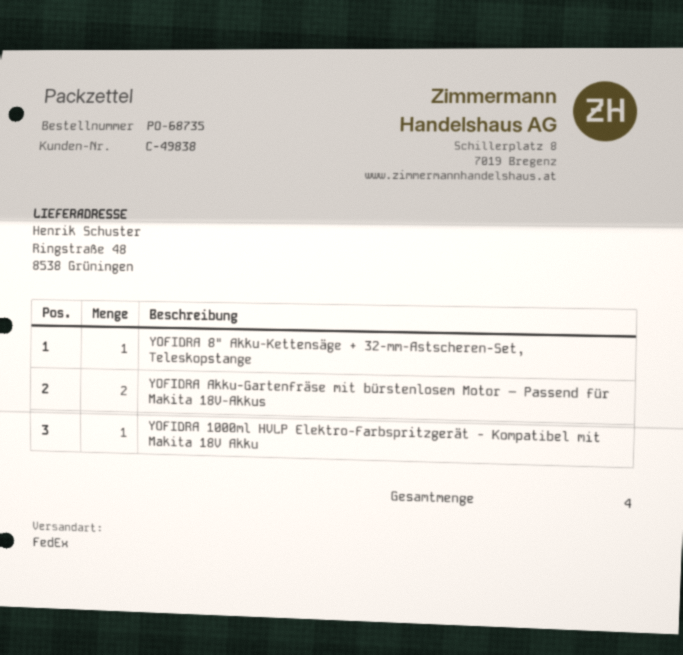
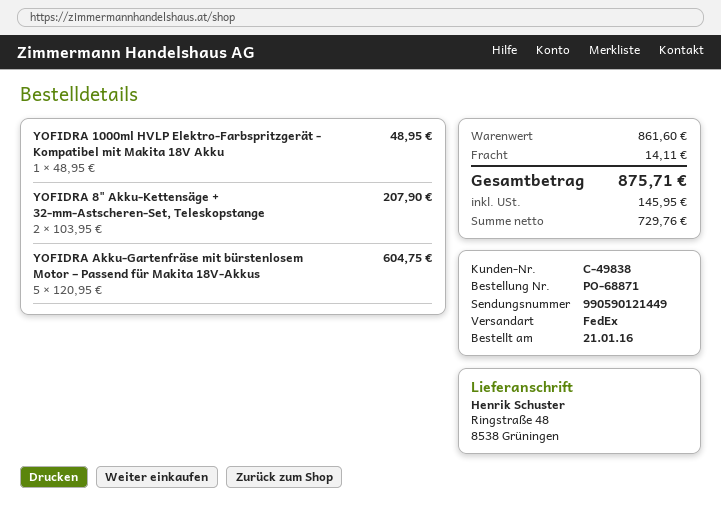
order number: PO-68735 -> PO-68871
YOFIDRA 8" Akku-Kettensäge + 32-mm-Astscheren-Set, Teleskopstange: 1 -> 2
YOFIDRA Akku-Gartenfräse mit bürstenlosem Motor – Passend für Makita 18V-Akkus: 2 -> 5

